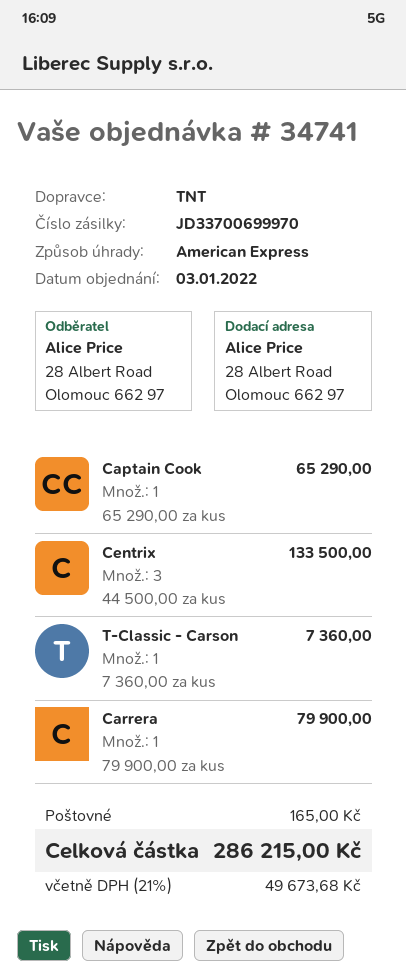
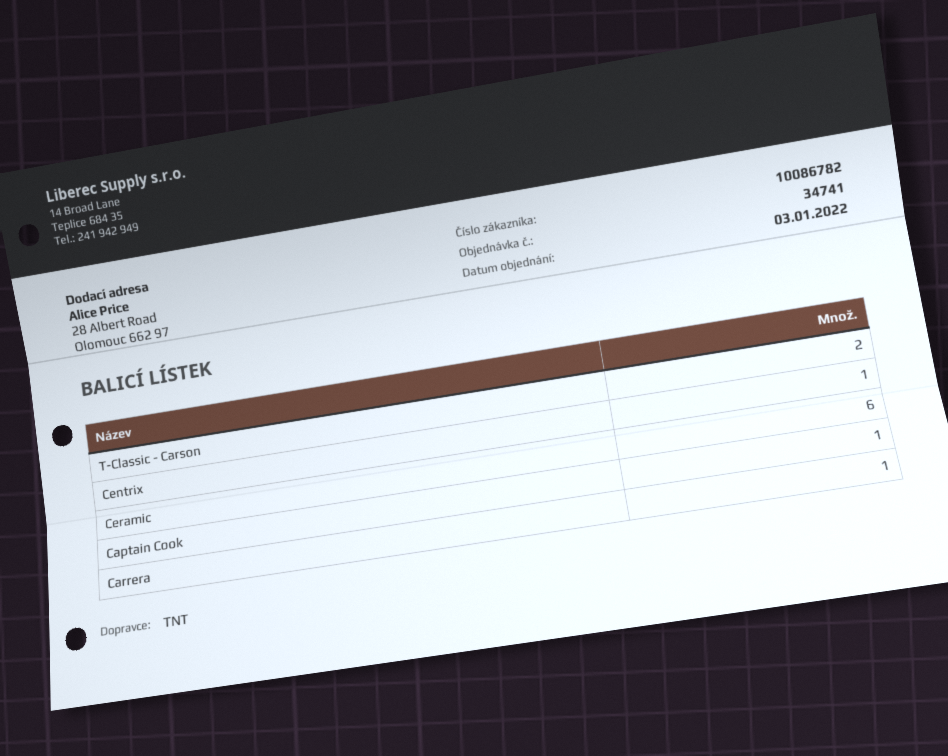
Centrix: 3 -> 1
T-Classic - Carson: 1 -> 2
Ceramic: none -> 6

